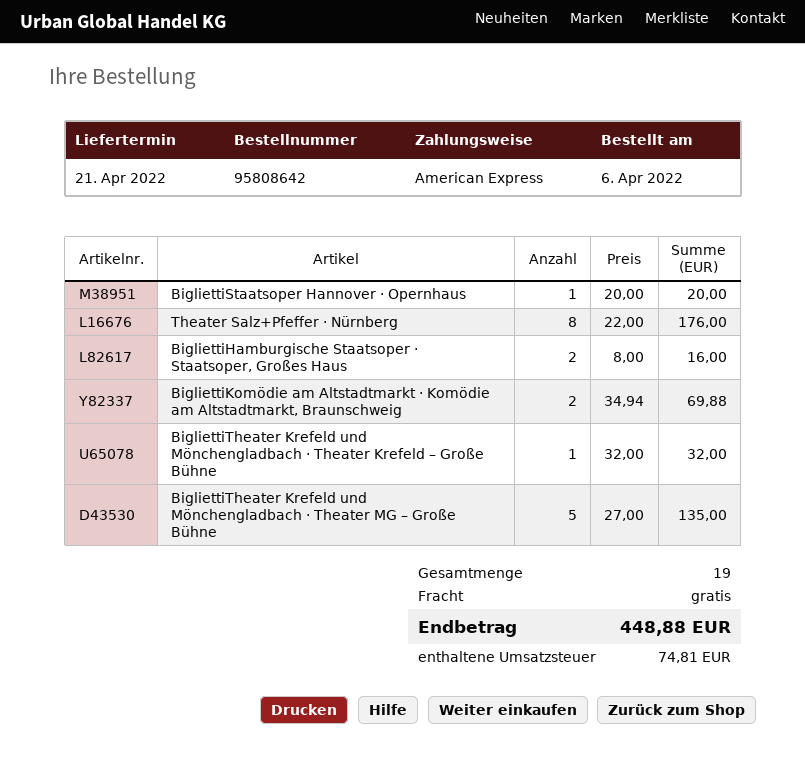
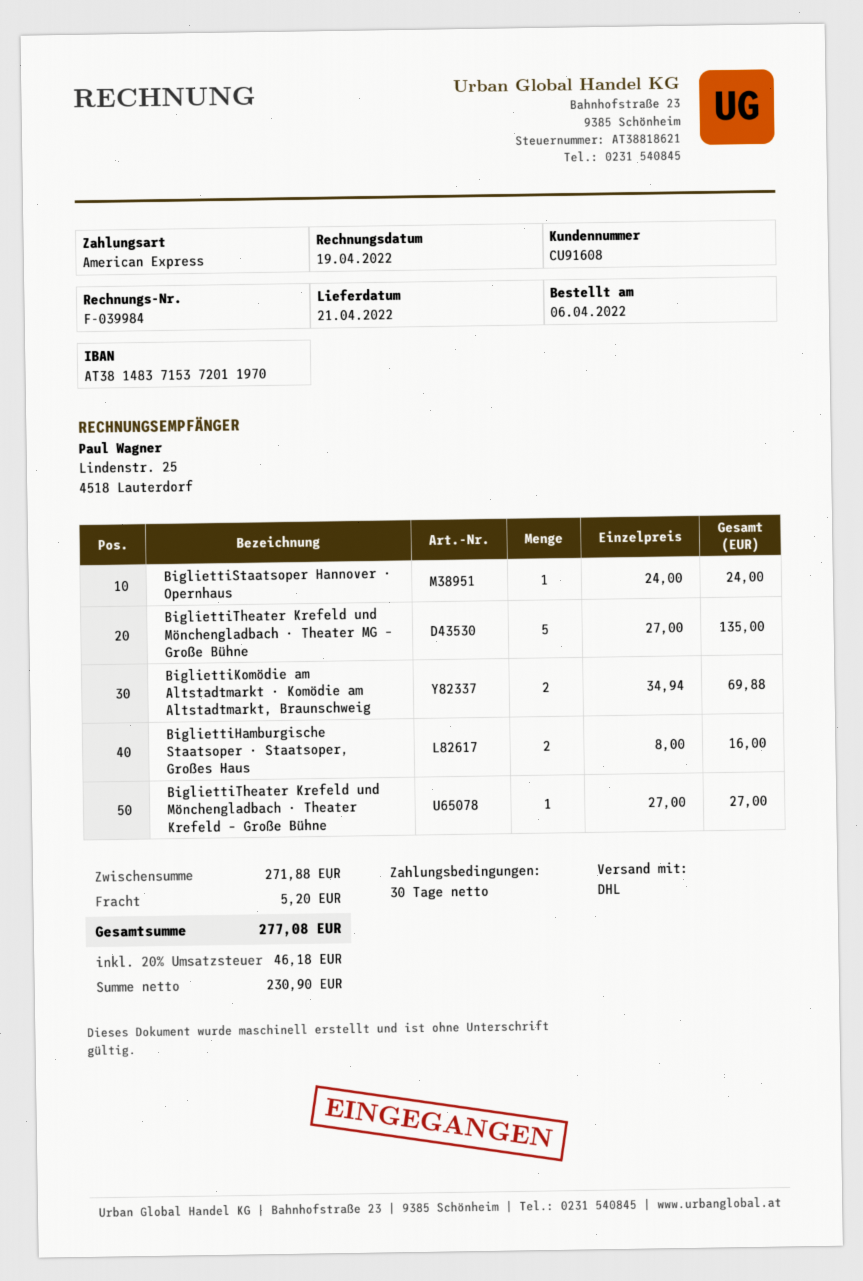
BigliettiStaatsoper Hannover · Opernhaus: 1 x 20.00 = 20.00 -> 1 x 24.00 = 24.00
Theater Salz+Pfeffer · Nürnberg: 8 x 22.00 = 176.00 -> none
BigliettiTheater Krefeld und Mönchengladbach · Theater Krefeld – Große Bühne: 1 x 32.00 = 32.00 -> 1 x 27.00 = 27.00
shipping: 0.00 -> 5.20
tax: 74.81 -> 46.18
total: 448.88 -> 277.08

